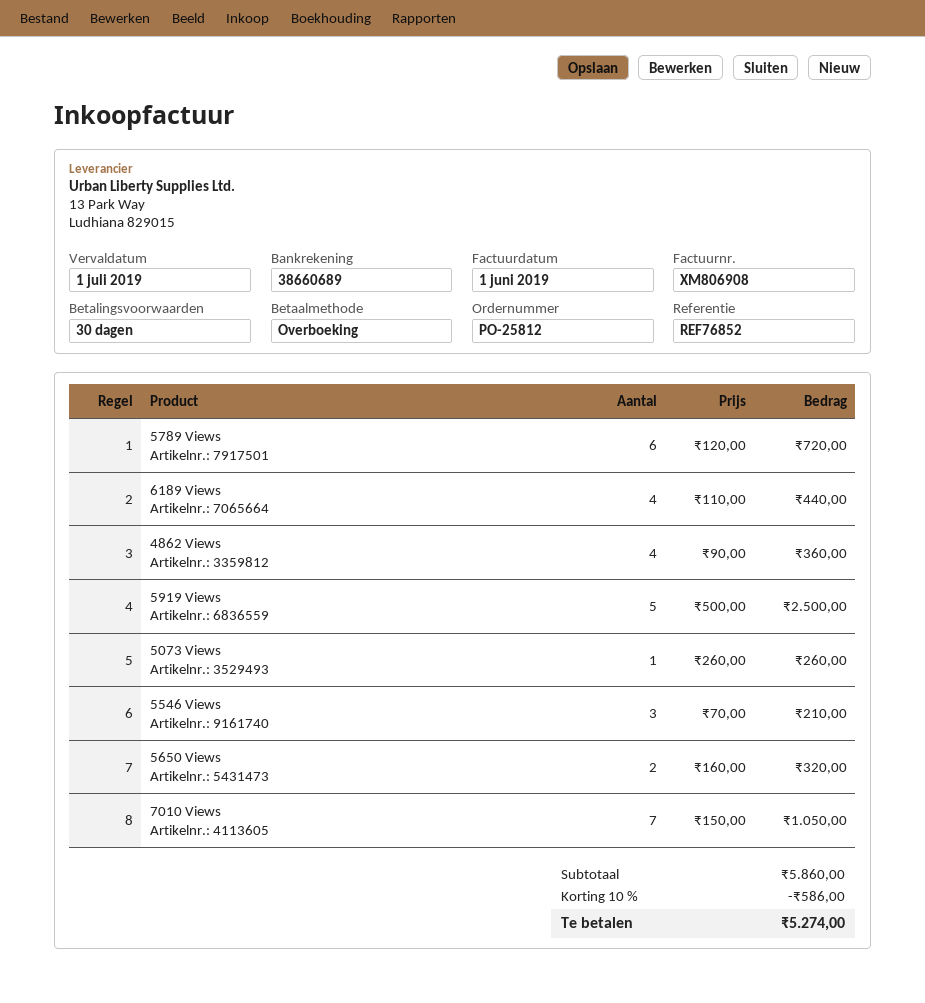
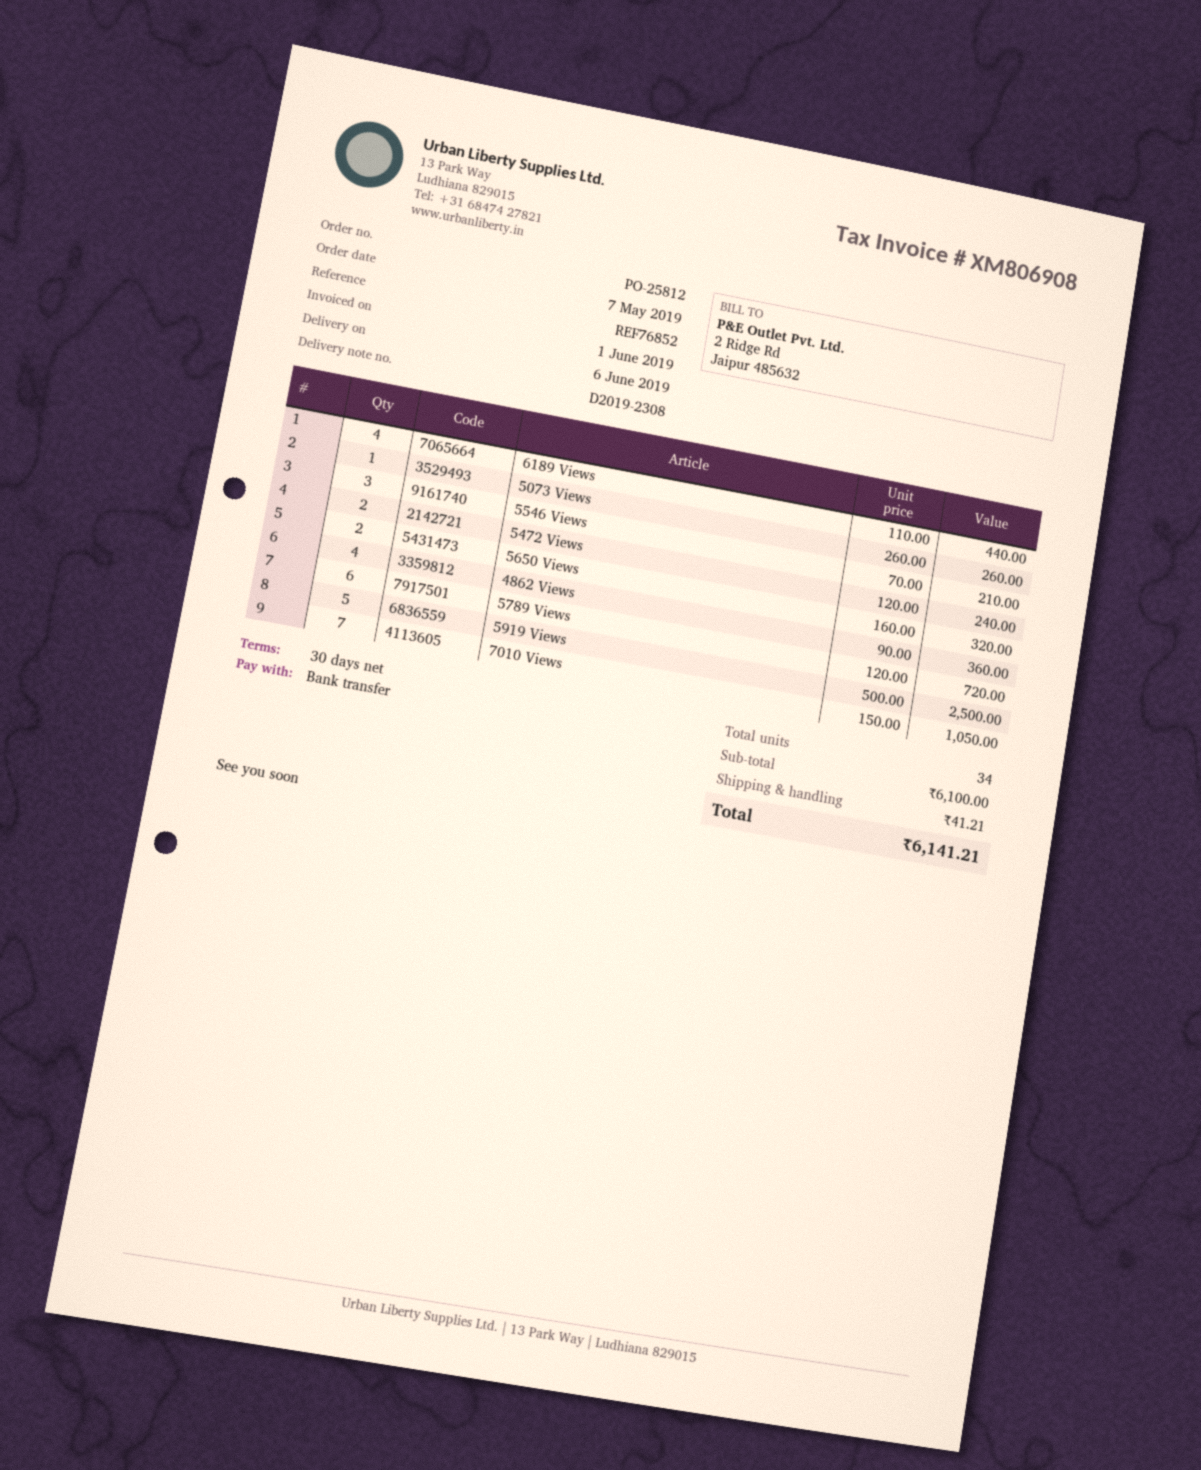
5472 Views: none -> 2 x 120.00 = 240.00
subtotal: 5860.00 -> 6100.00
discount: 10% = 586.00 -> none
shipping: none -> 41.21
total: 5274.00 -> 6141.21

